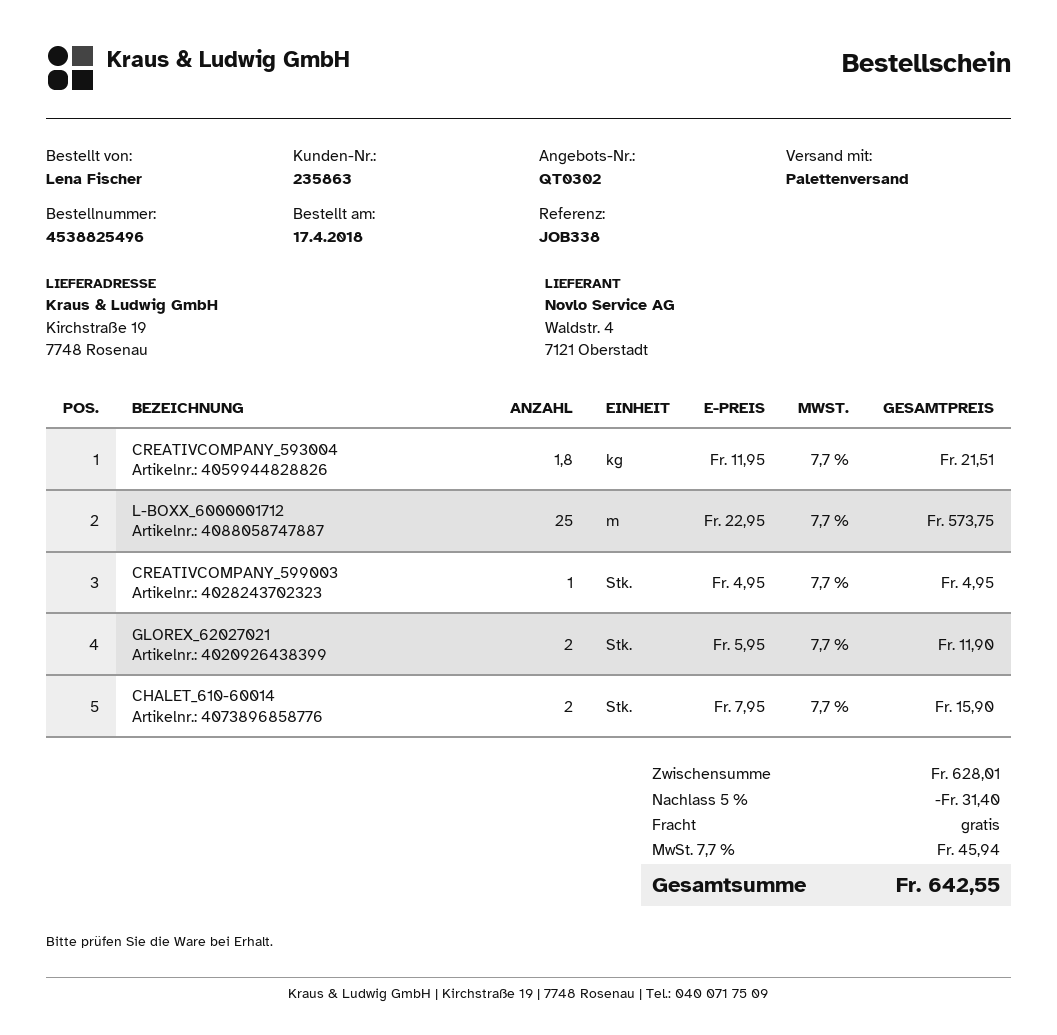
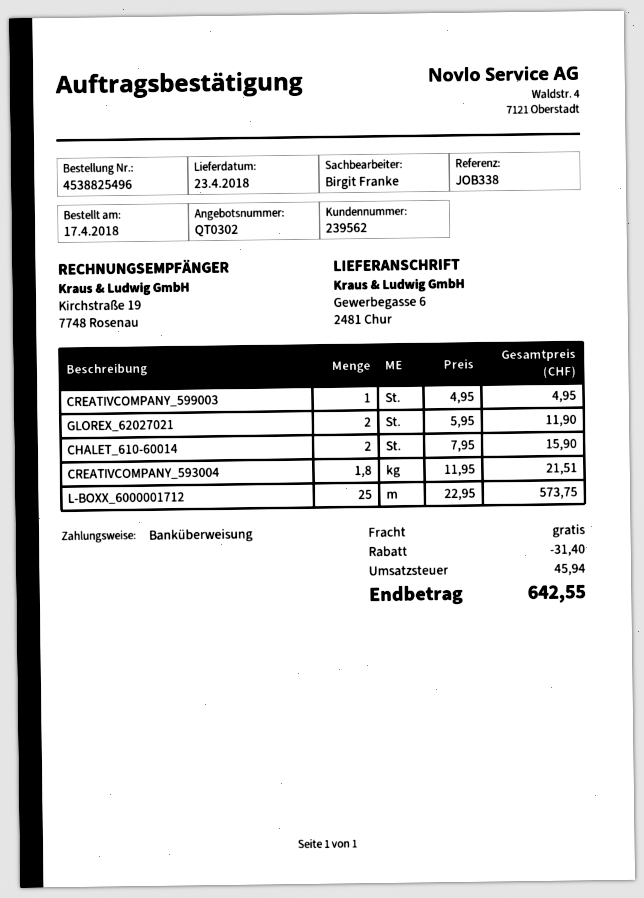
customer number: 235863 -> 239562
ship to: Kirchstraße 19, 7748 Rosenau -> Gewerbegasse 6, 2481 Chur

